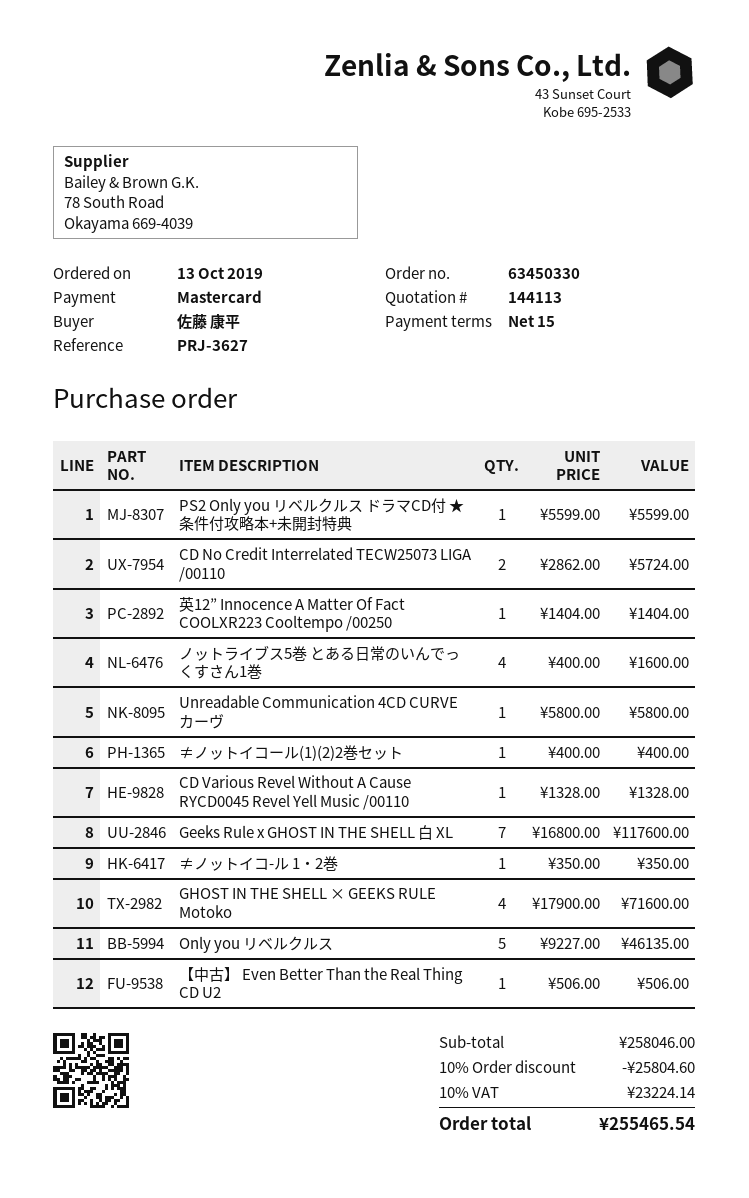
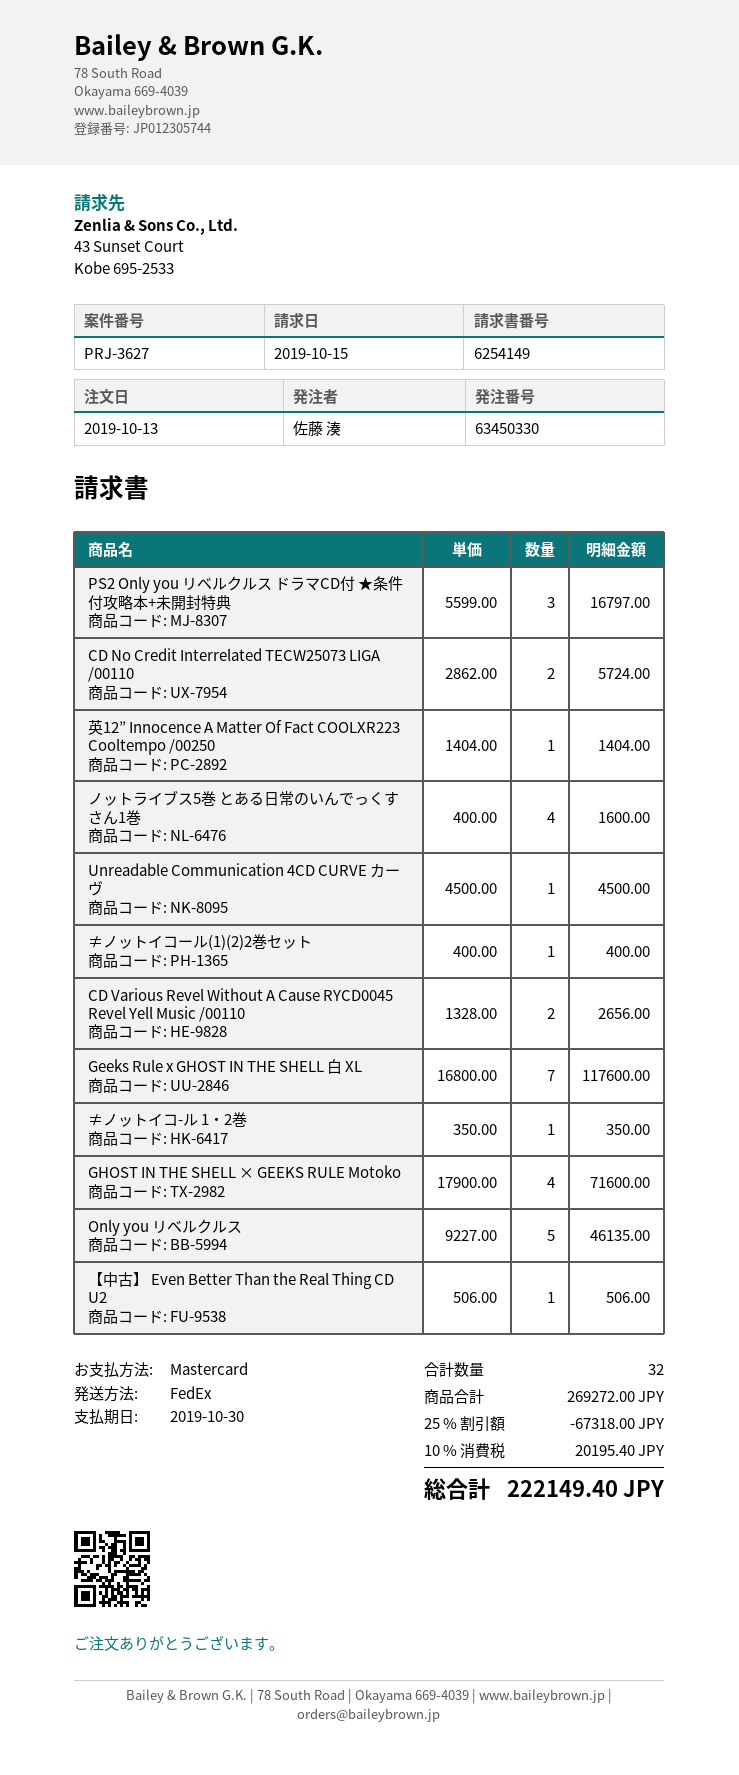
ordered by: 佐藤 康平 -> 佐藤 湊
PS2 Only you リベルクルス ドラマCD付 ★条件付攻略本+未開封特典: 1 x 5599.00 = 5599.00 -> 3 x 5599.00 = 16797.00
Unreadable Communication 4CD CURVE カーヴ: 1 x 5800.00 = 5800.00 -> 1 x 4500.00 = 4500.00
CD Various Revel Without A Cause RYCD0045 Revel Yell Music /00110: 1 x 1328.00 = 1328.00 -> 2 x 1328.00 = 2656.00
subtotal: 258046.00 -> 269272.00
discount: 10% = 25804.60 -> 25% = 67318.00
tax: 10% = 23224.14 -> 10% = 20195.40
total: 255465.54 -> 222149.40

